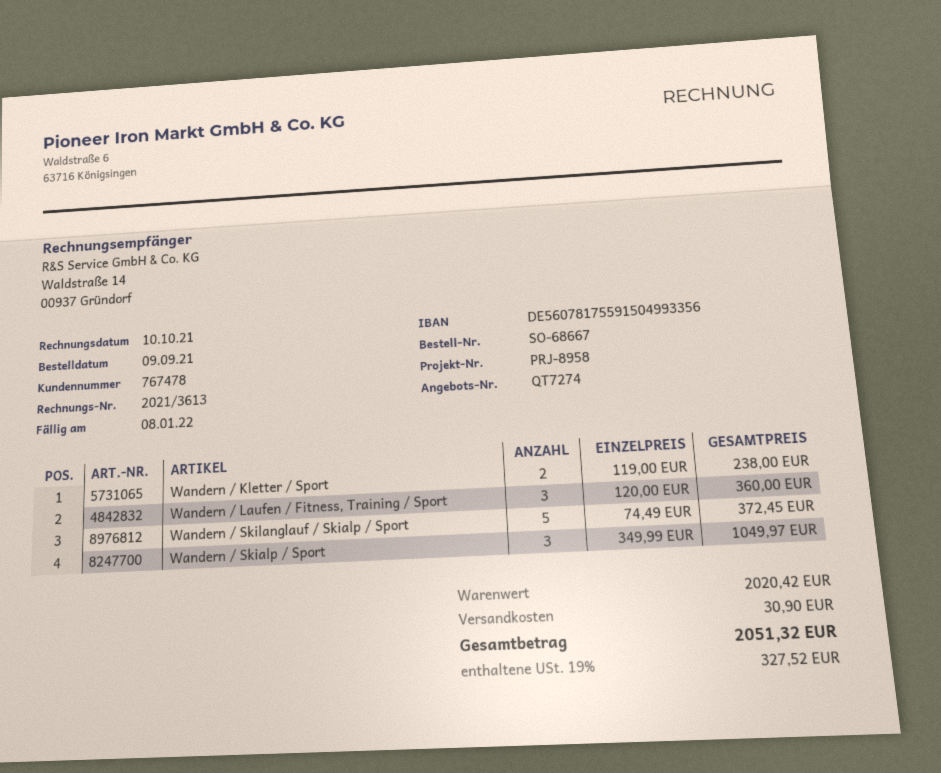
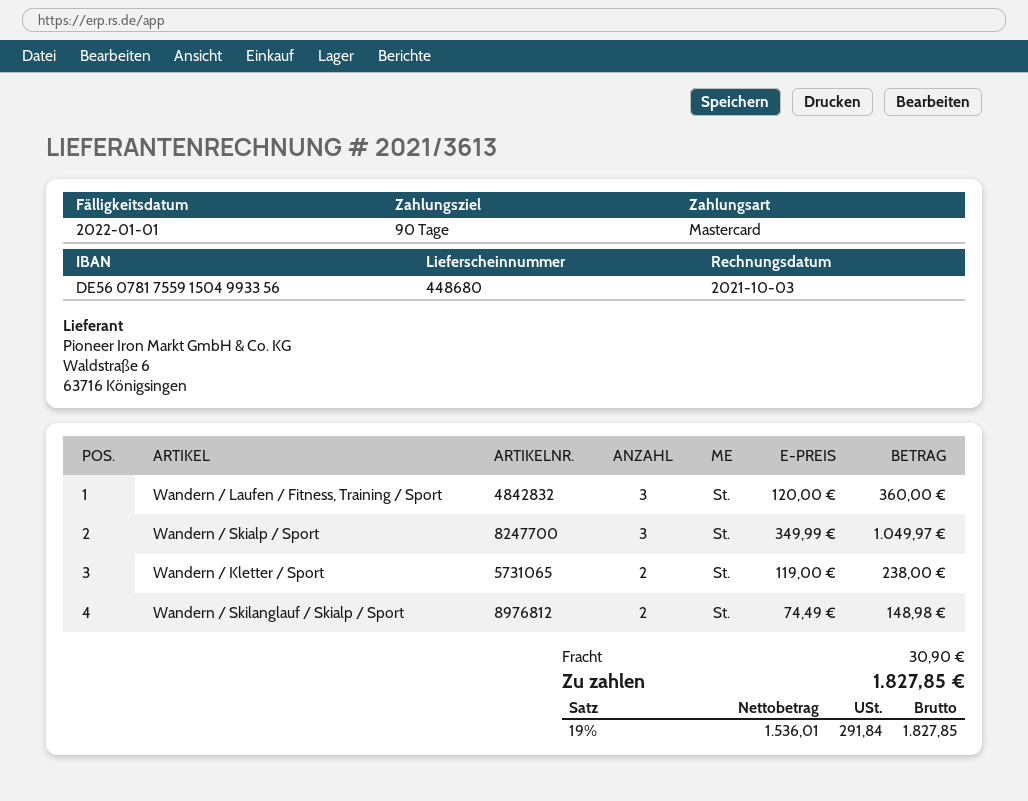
invoice date: 2021-10-10 -> 2021-10-03
due date: 2022-01-08 -> 2022-01-01
Wandern / Skilanglauf / Skialp / Sport: 5 x 74.49 = 372.45 -> 2 x 74.49 = 148.98
tax: 19% = 327.52 -> 19% = 291.84
total: 2051.32 -> 1827.85

